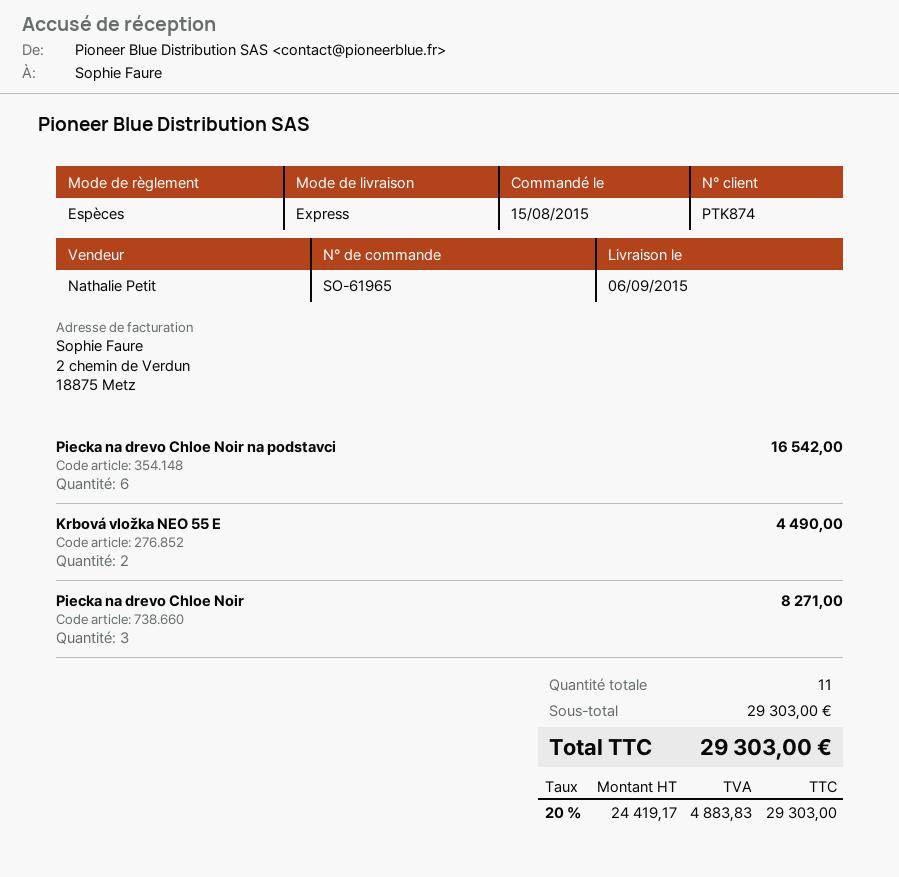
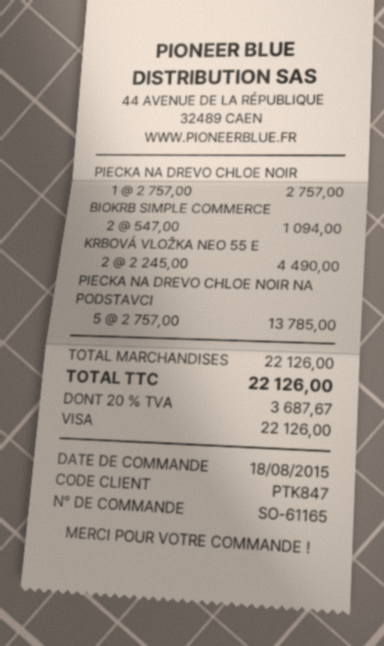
order number: SO-61965 -> SO-61165
order date: 2015-08-15 -> 2015-08-18
customer number: PTK874 -> PTK847
payment method: cash -> Visa
Piecka na drevo Chloe Noir na podstavci: 6 for 16542.00 -> 5 for 13785.00
Piecka na drevo Chloe Noir: 3 for 8271.00 -> 1 for 2757.00
BIOKRB SIMPLE COMMERCE: none -> 2 for 1094.00
subtotal: 29303.00 -> 22126.00
tax: 20% = 4883.83 -> 20% = 3687.67
total: 29303.00 -> 22126.00

